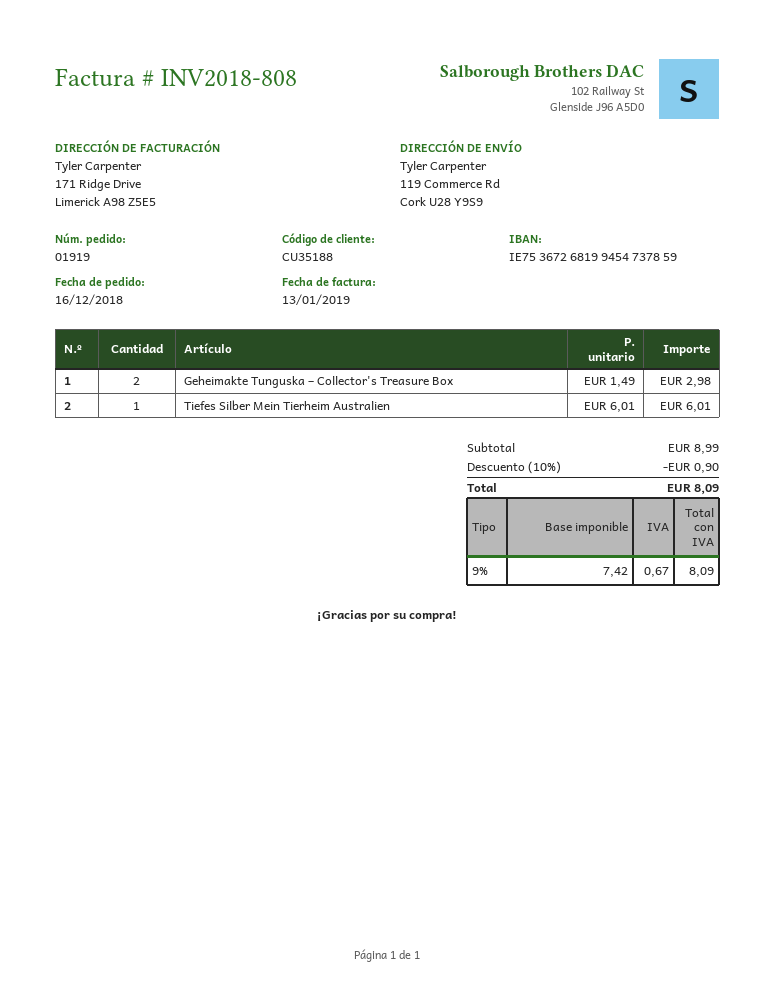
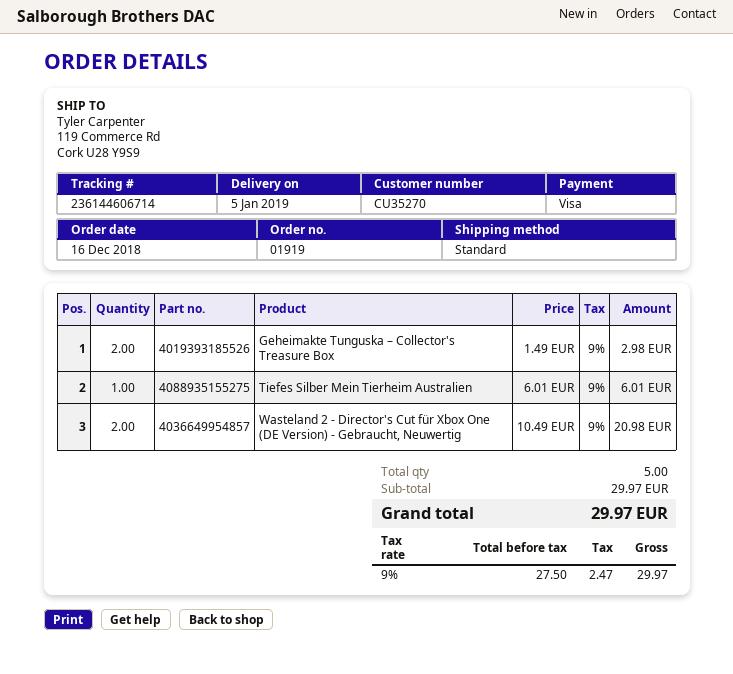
customer number: CU35188 -> CU35270
Wasteland 2 - Director's Cut für Xbox One (DE Version) - Gebraucht, Neuwertig: none -> 2 x 10.49 = 20.98
subtotal: 8.99 -> 29.97
discount: 10% = 0.90 -> none
net: 7.42 -> 27.50
tax: 9% = 0.67 -> 9% = 2.47
total: 8.09 -> 29.97

